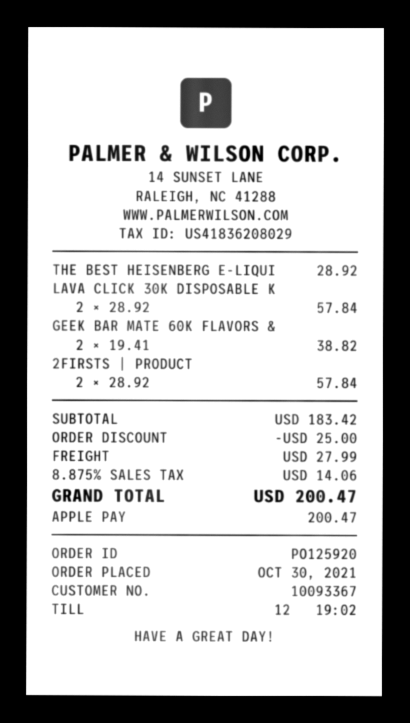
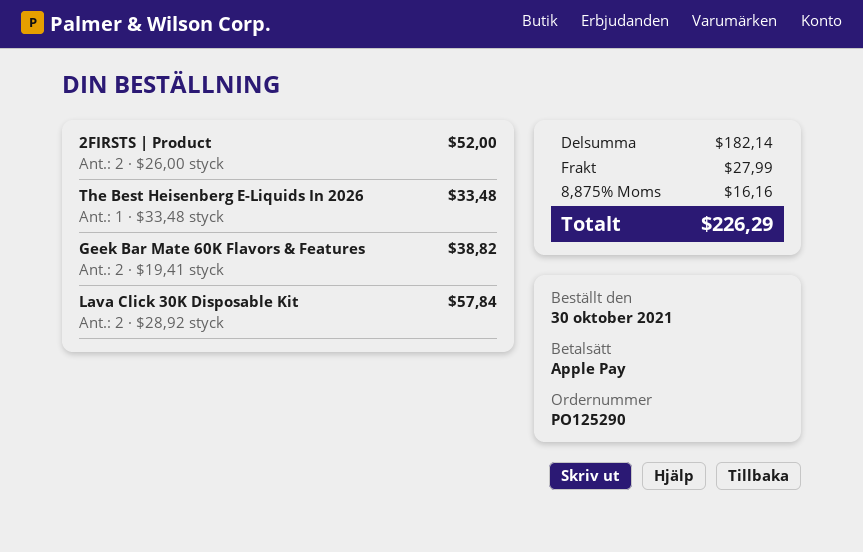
order number: PO125920 -> PO125290
THE BEST HEISENBERG E-LIQUI: 1 x 28.92 = 28.92 -> 1 x 33.48 = 33.48
2FIRSTS | PRODUCT: 2 x 28.92 = 57.84 -> 2 x 26.00 = 52.00
subtotal: 183.42 -> 182.14
discount: 25.00 -> none
tax: 8.875% = 14.06 -> 8.875% = 16.16
total: 200.47 -> 226.29

